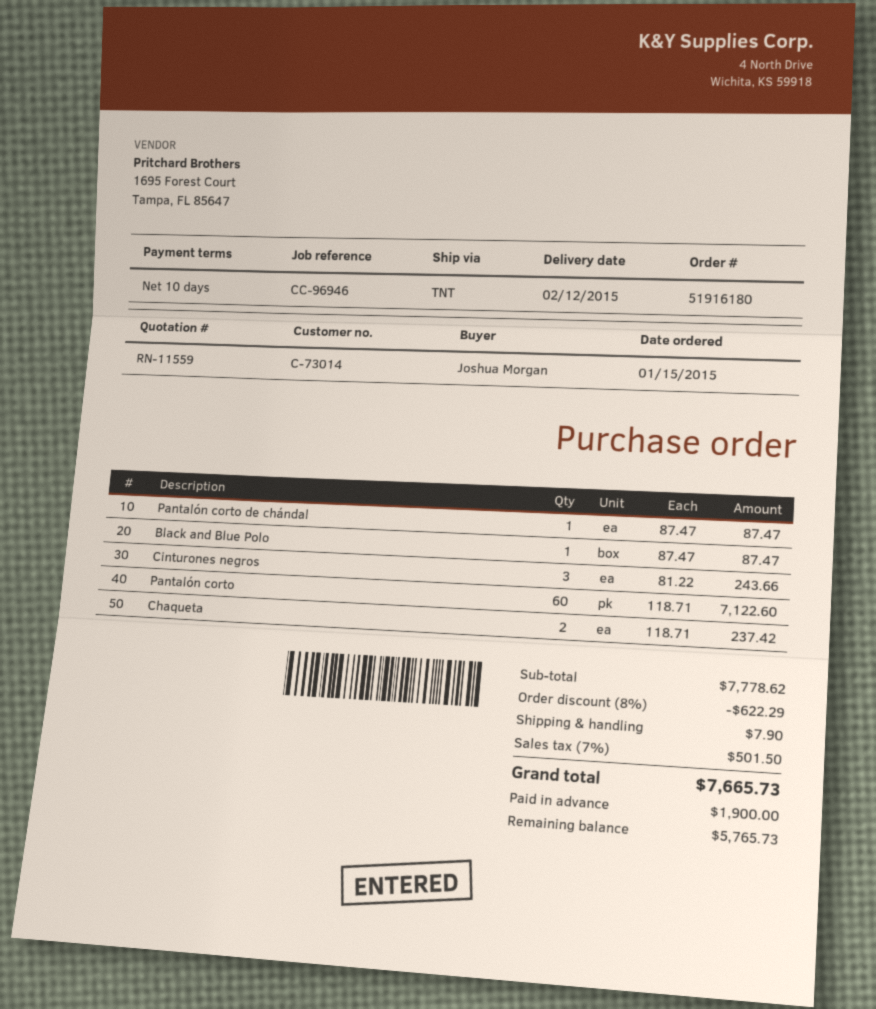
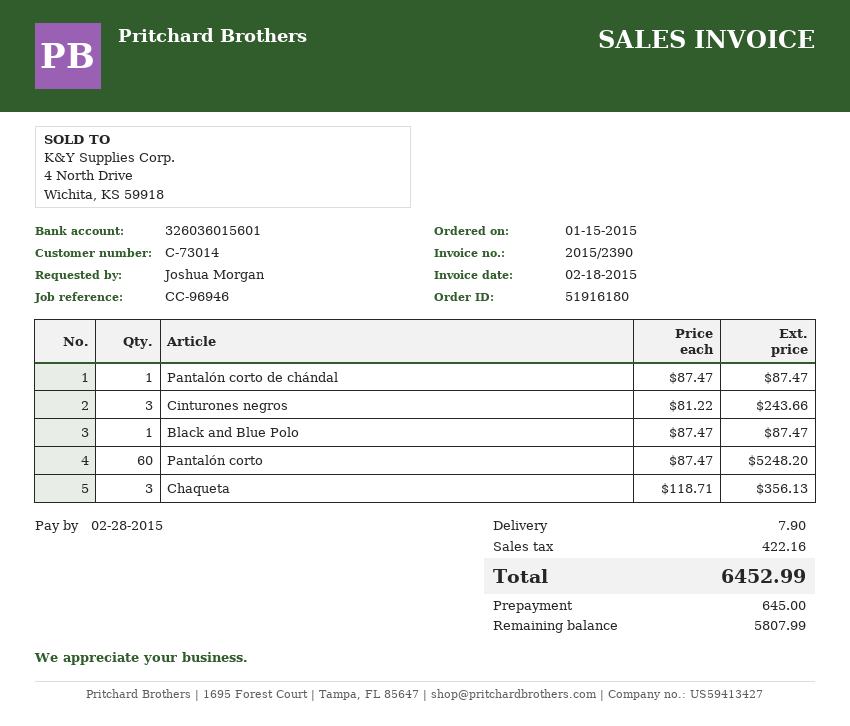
Pantalón corto: 60 x 118.71 = 7122.60 -> 60 x 87.47 = 5248.20
Chaqueta: 2 x 118.71 = 237.42 -> 3 x 118.71 = 356.13
discount: 8% = 622.29 -> none
tax: 501.50 -> 422.16
total: 7665.73 -> 6452.99
deposit: 1900.00 -> 645.00
balance: 5765.73 -> 5807.99

